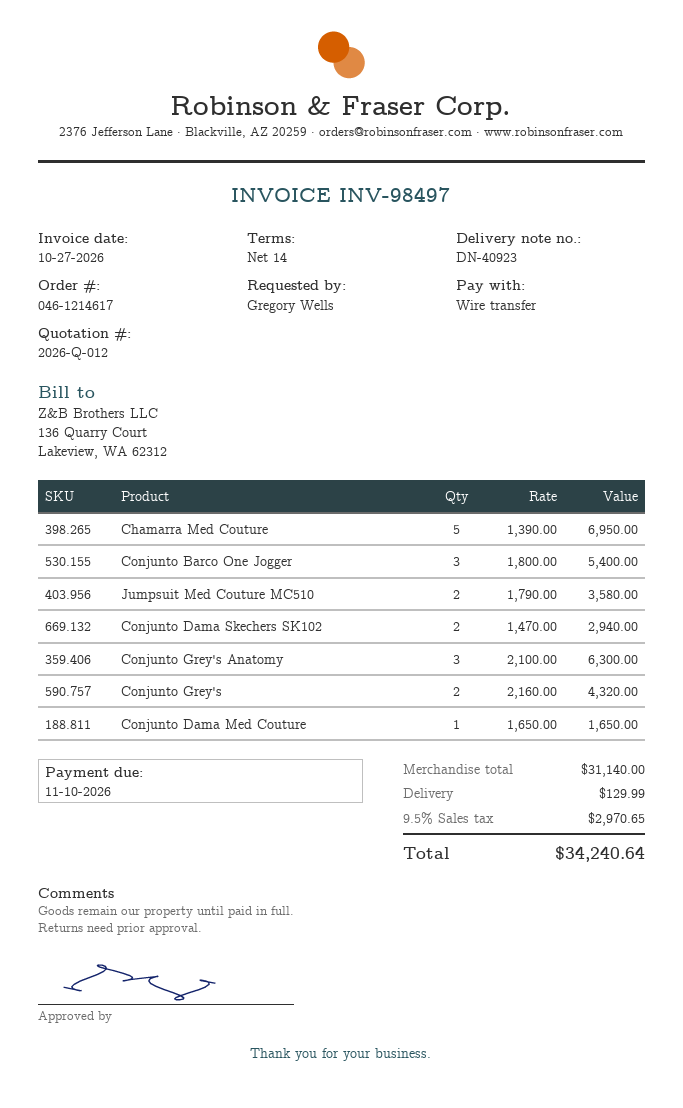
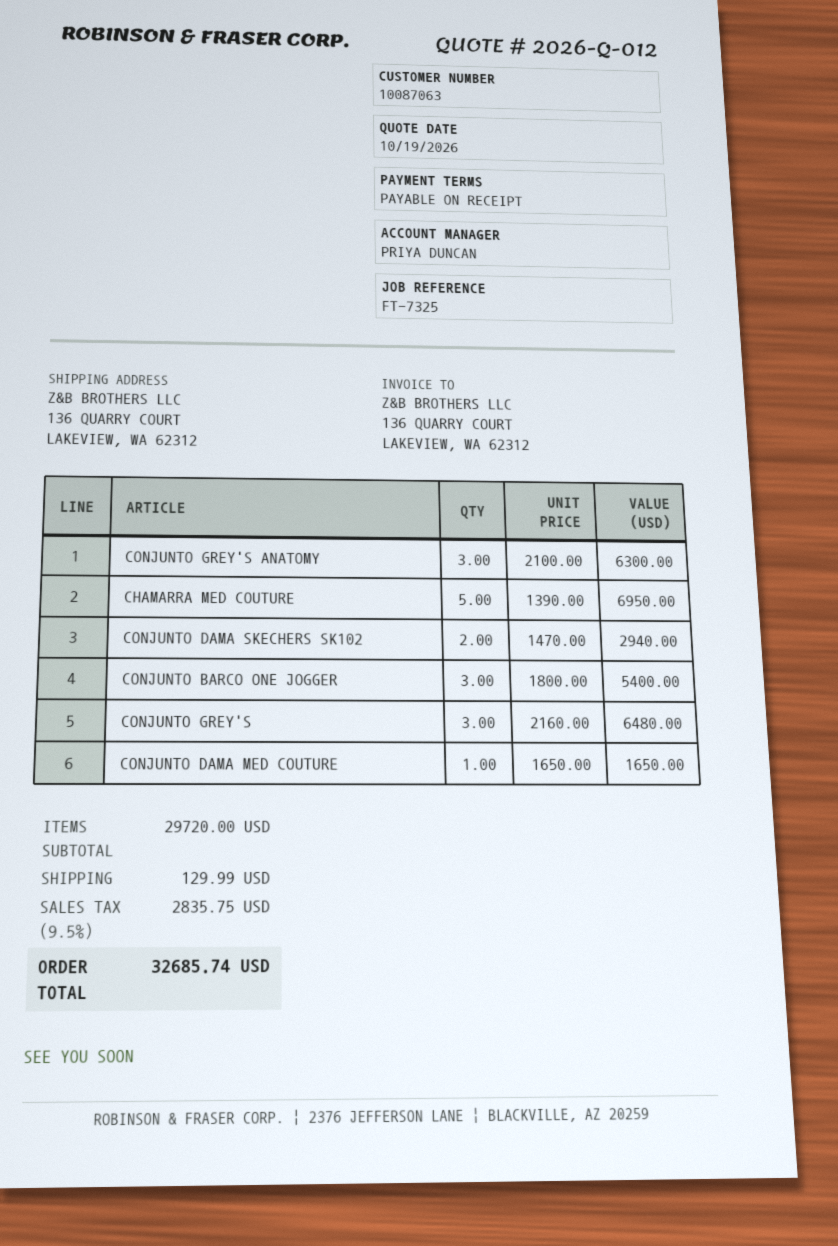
payment terms: 14 days -> on receipt
Jumpsuit Med Couture MC510: 2 x 1790.00 = 3580.00 -> none
Conjunto Grey's: 2 x 2160.00 = 4320.00 -> 3 x 2160.00 = 6480.00
subtotal: 31140.00 -> 29720.00
tax: 9.5% = 2970.65 -> 9.5% = 2835.75
total: 34240.64 -> 32685.74

